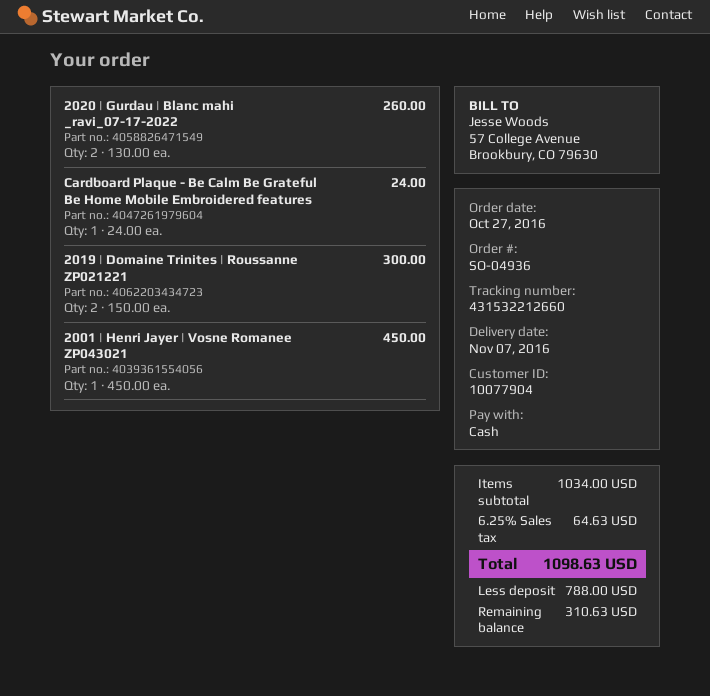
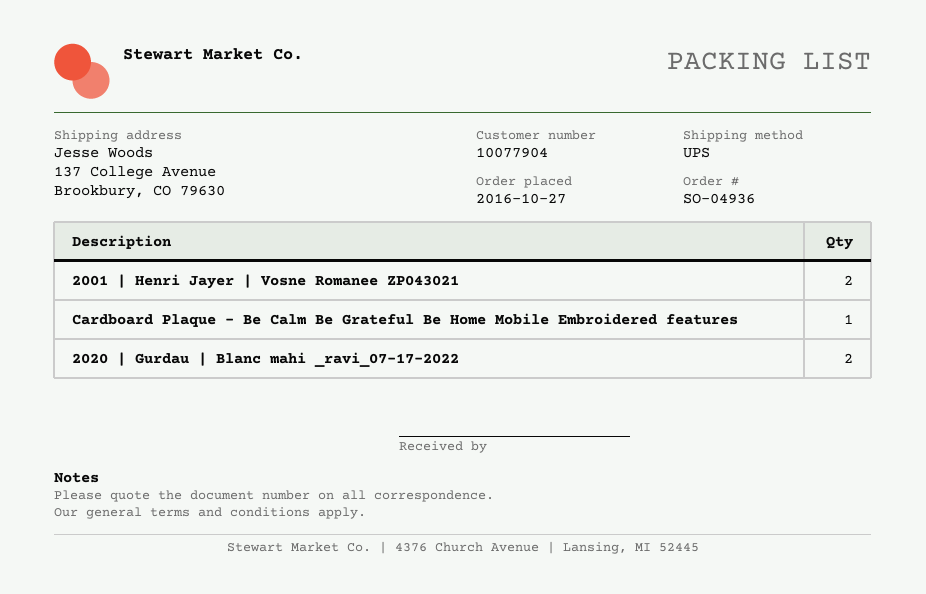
2019 | Domaine Trinites | Roussanne ZP021221: 2 -> none
2001 | Henri Jayer | Vosne Romanee ZP043021: 1 -> 2

